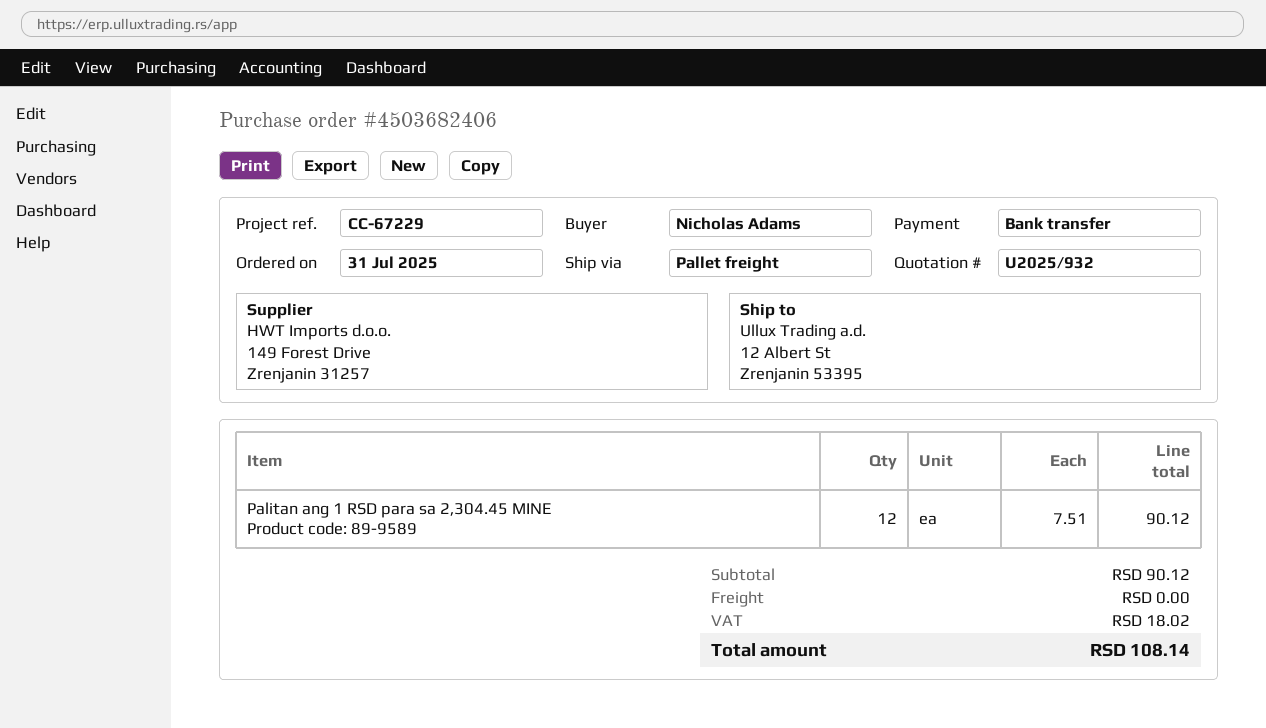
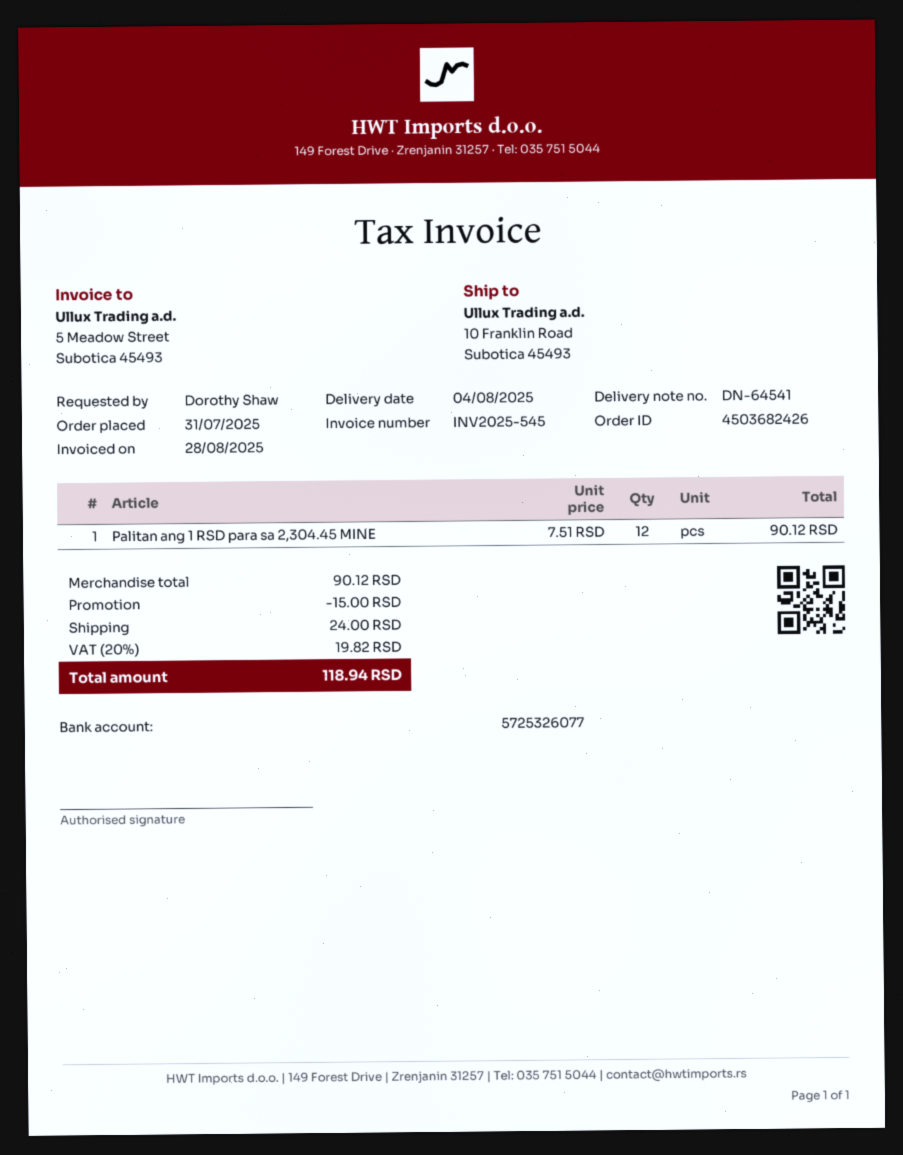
order number: 4503682406 -> 4503682426
ordered by: Nicholas Adams -> Dorothy Shaw
ship to: 12 Albert St, Zrenjanin 53395 -> 10 Franklin Road, Subotica 45493
discount: none -> 15.00
shipping: 0.00 -> 24.00
tax: 18.02 -> 19.82
total: 108.14 -> 118.94

